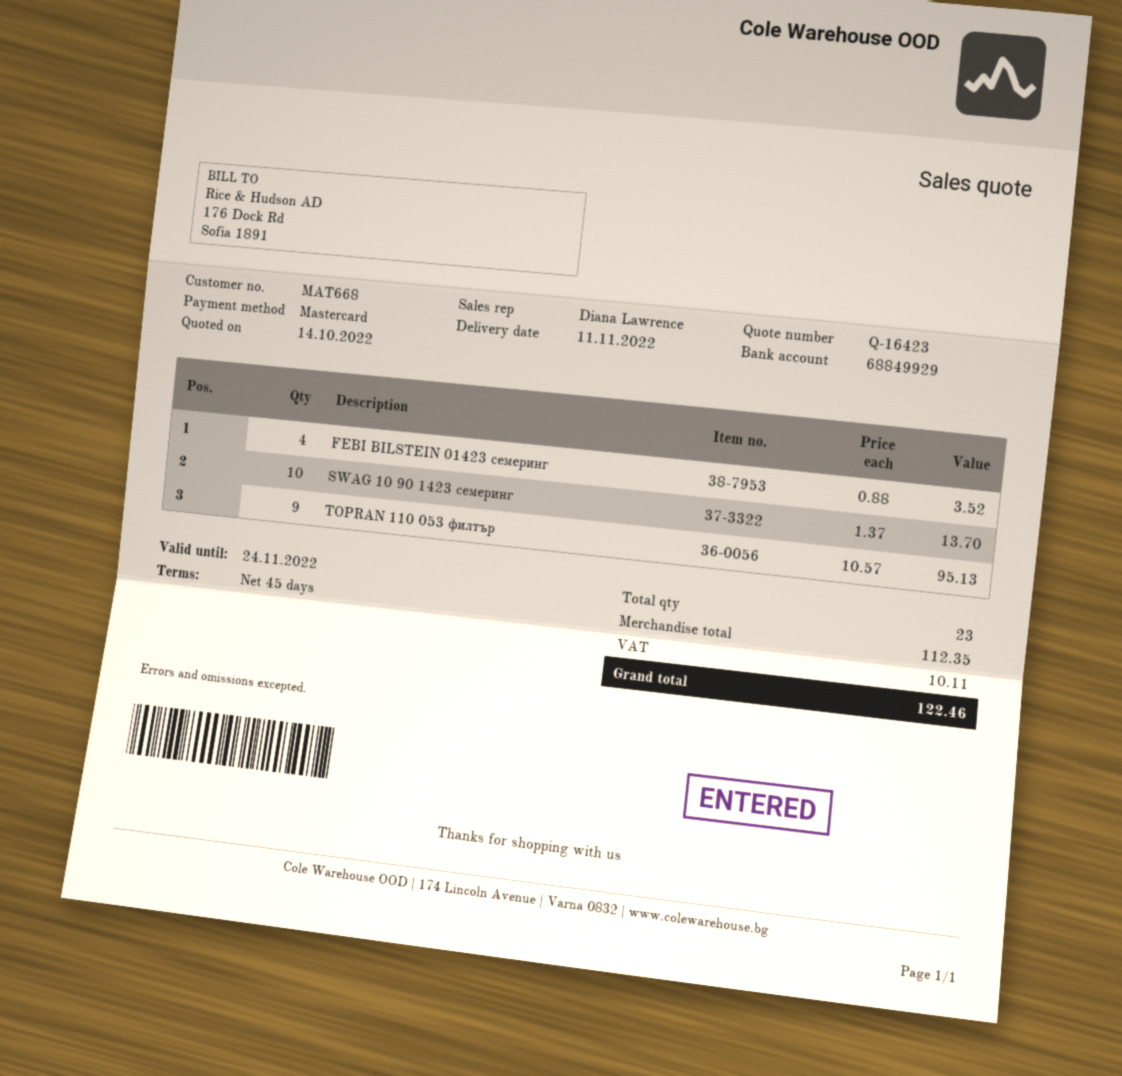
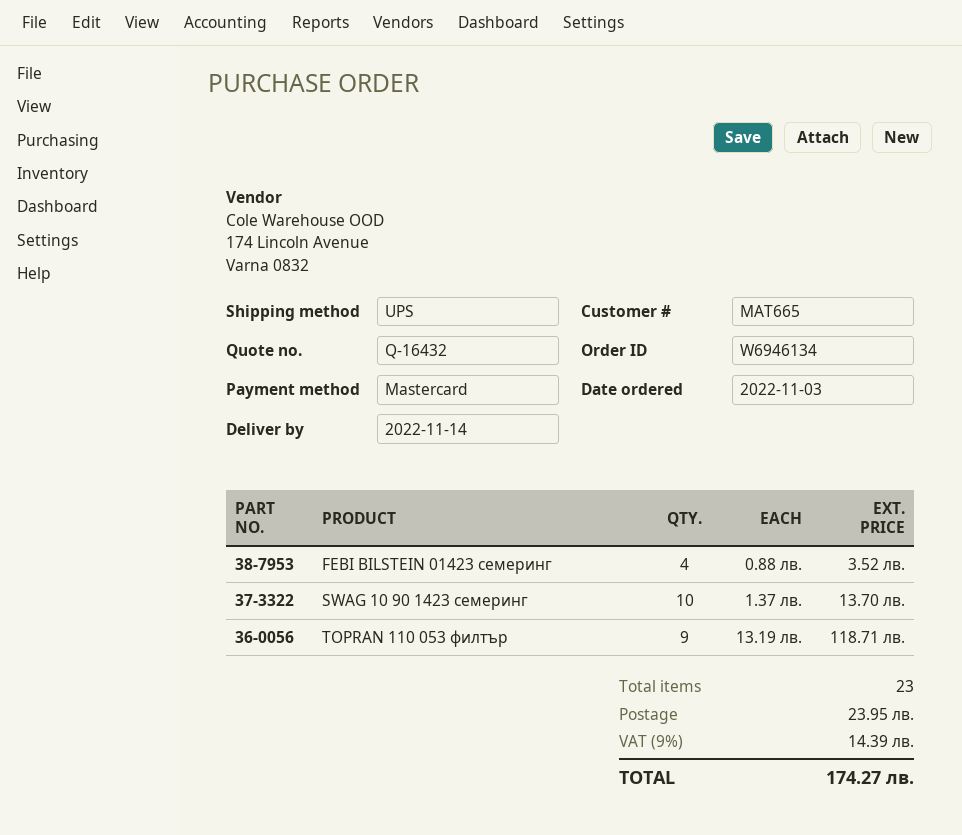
quote number: Q-16423 -> Q-16432
delivery date: 2022-11-11 -> 2022-11-14
customer number: MAT668 -> MAT665
TOPRAN 110 053 филтър: 9 x 10.57 = 95.13 -> 9 x 13.19 = 118.71
shipping: none -> 23.95
tax: 10.11 -> 14.39
total: 122.46 -> 174.27

